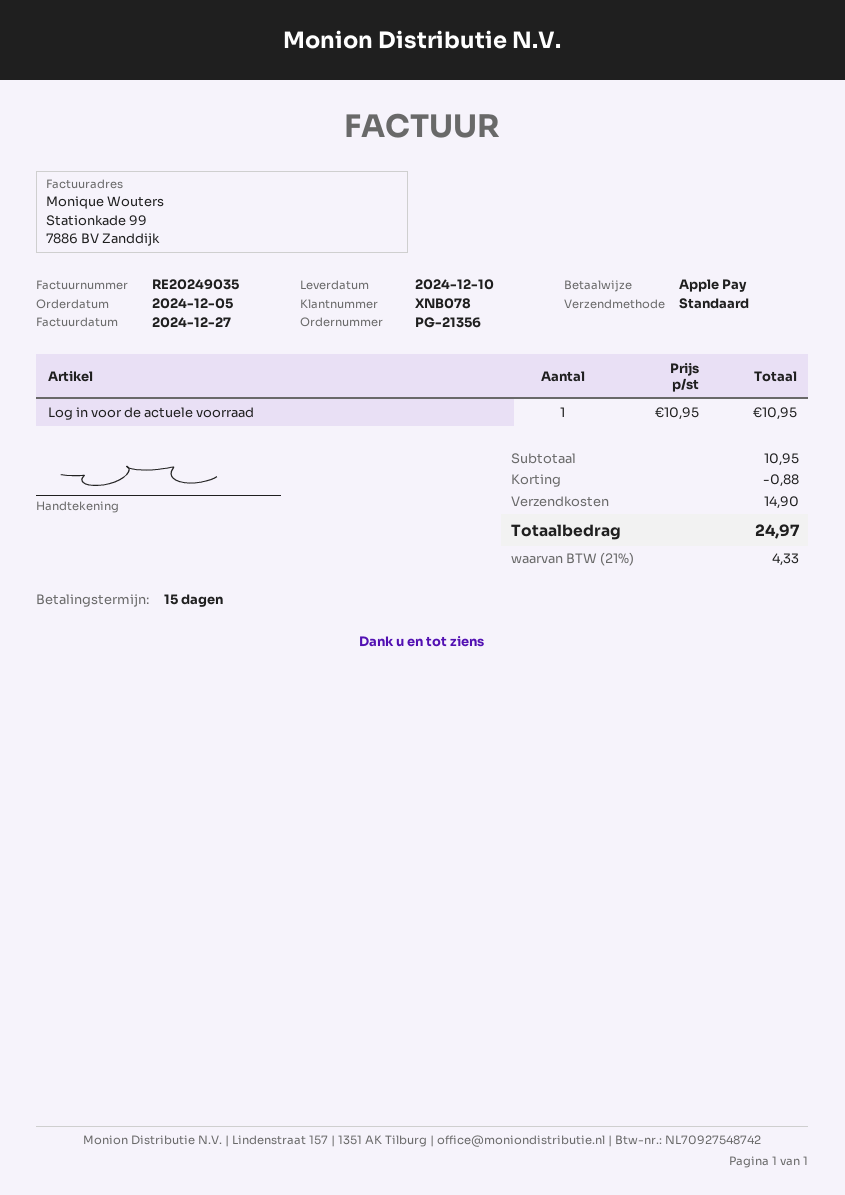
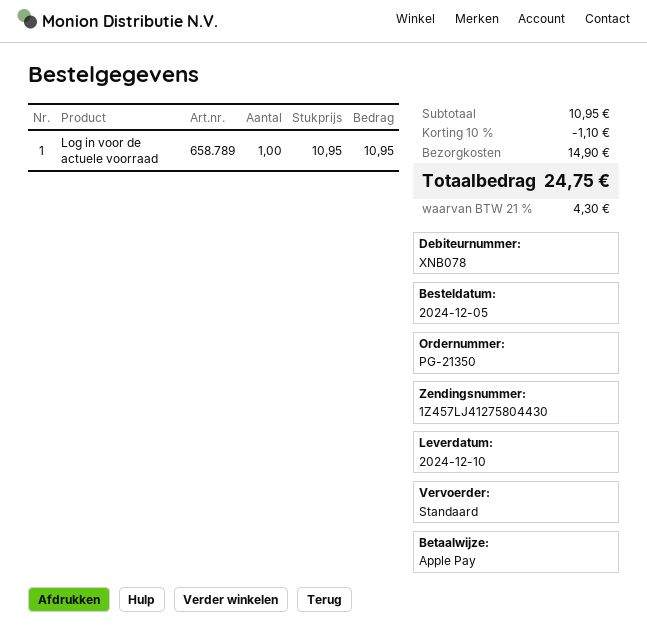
order number: PG-21356 -> PG-21350
discount: 0.88 -> 1.10
tax: 21% = 4.33 -> 21% = 4.30
total: 24.97 -> 24.75

